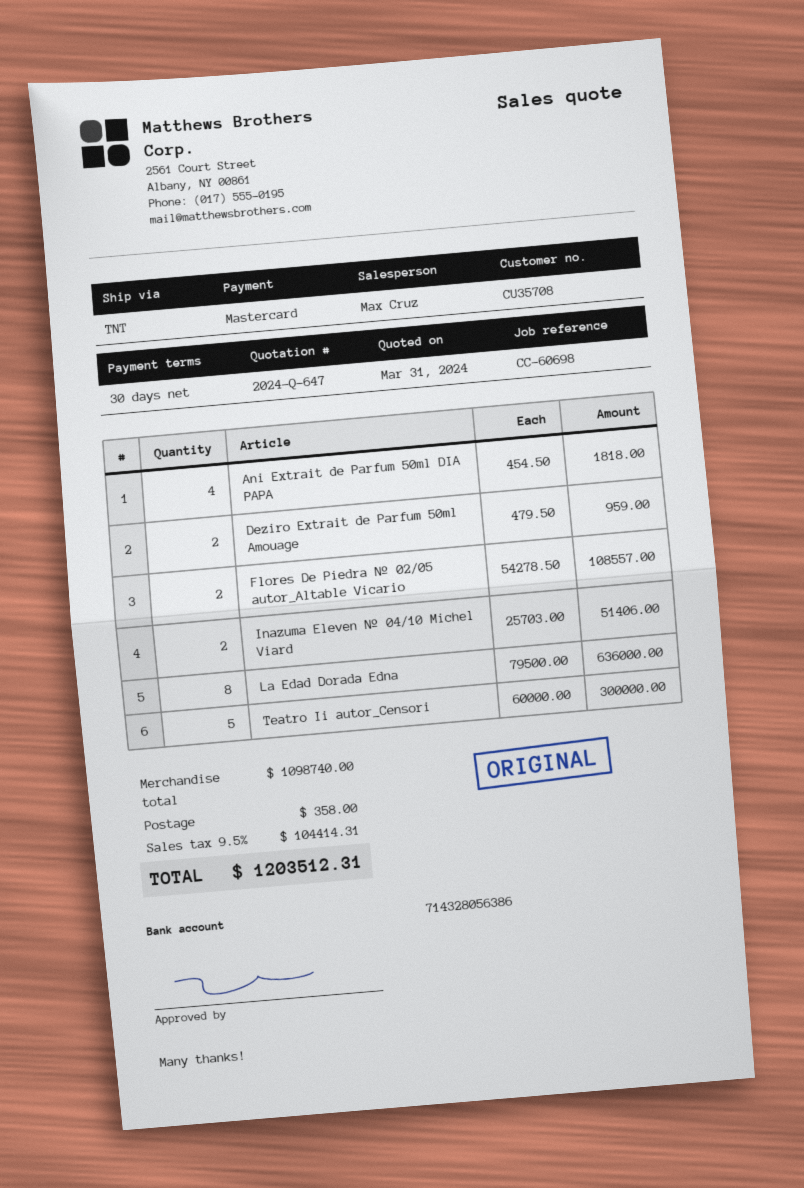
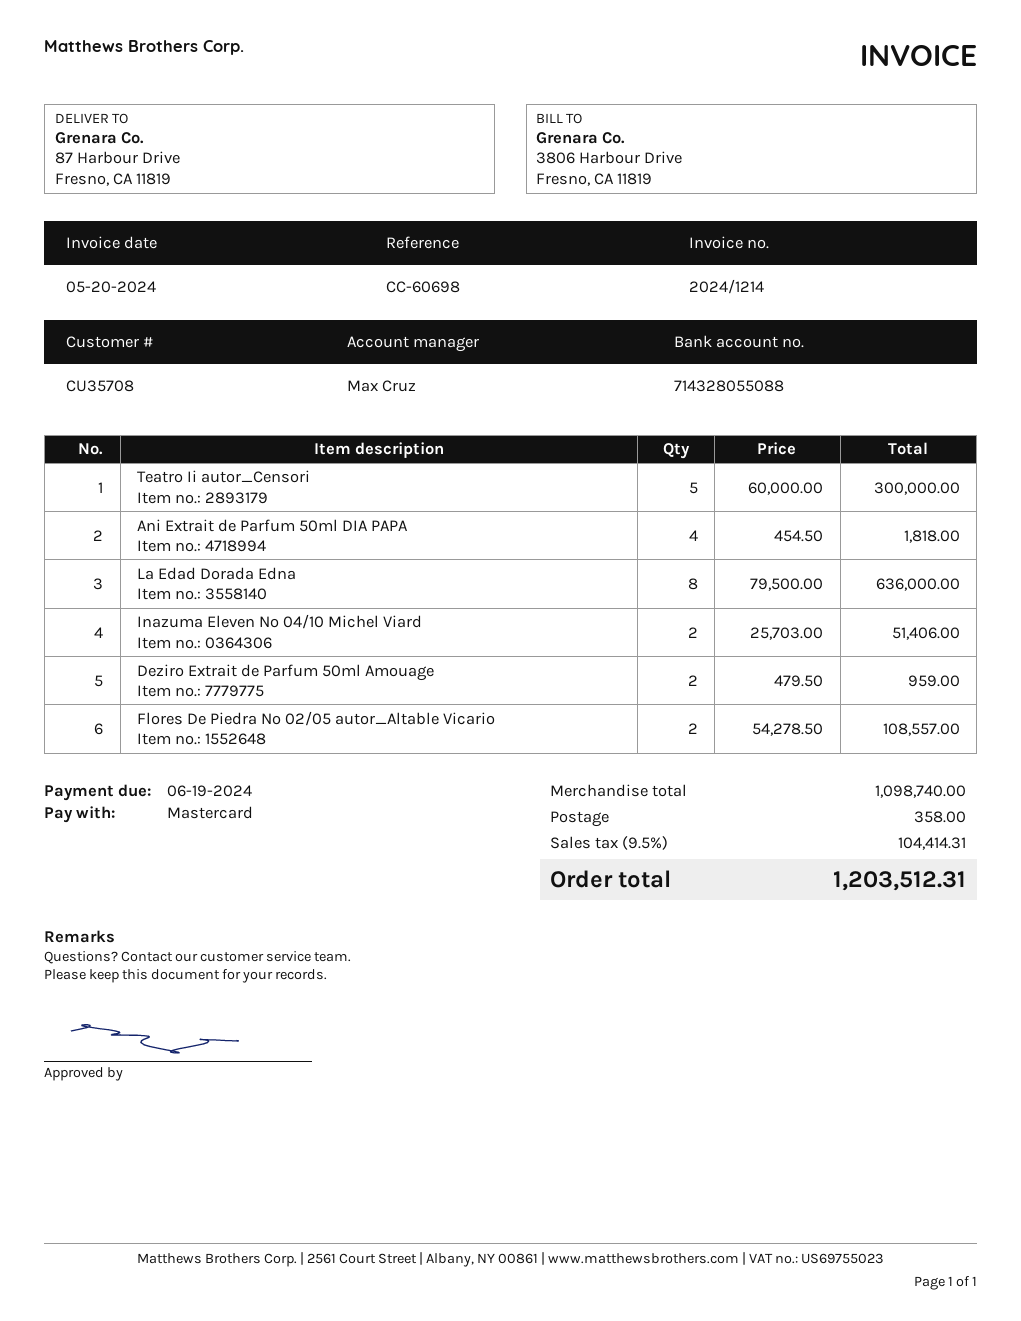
bank account: 714328056386 -> 714328055088

